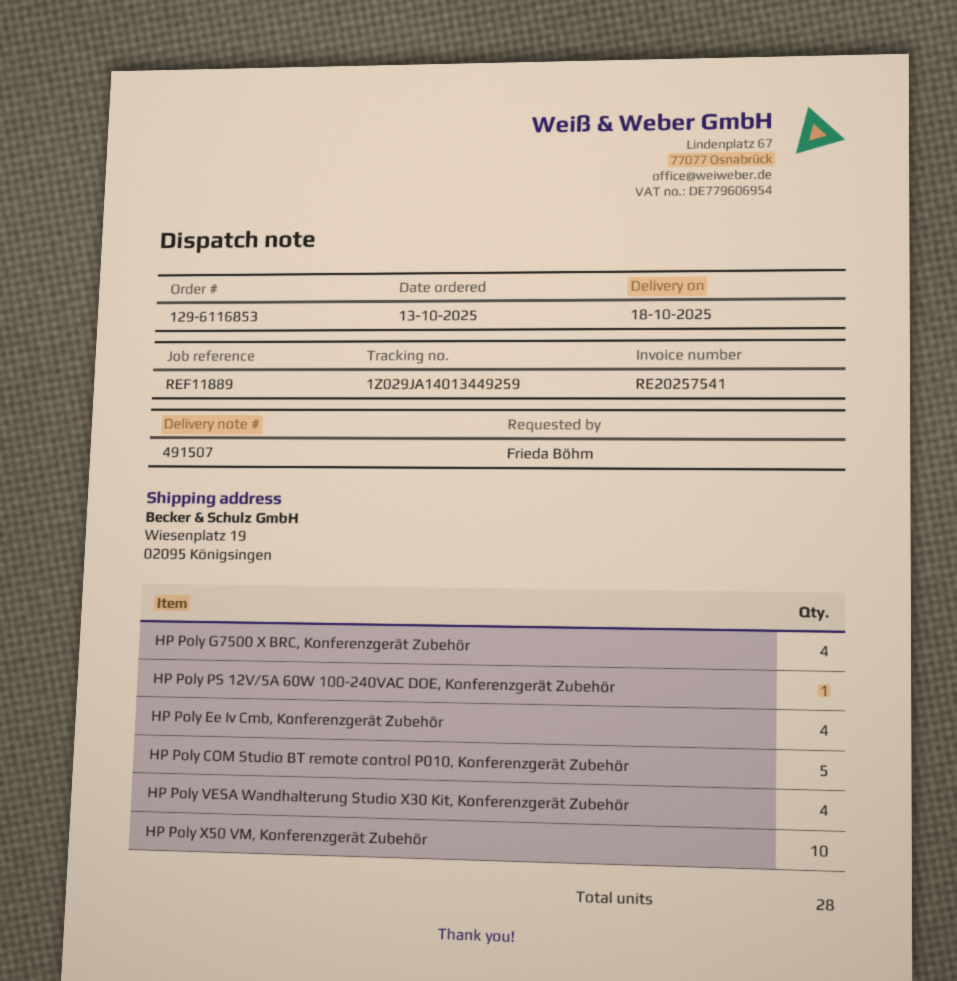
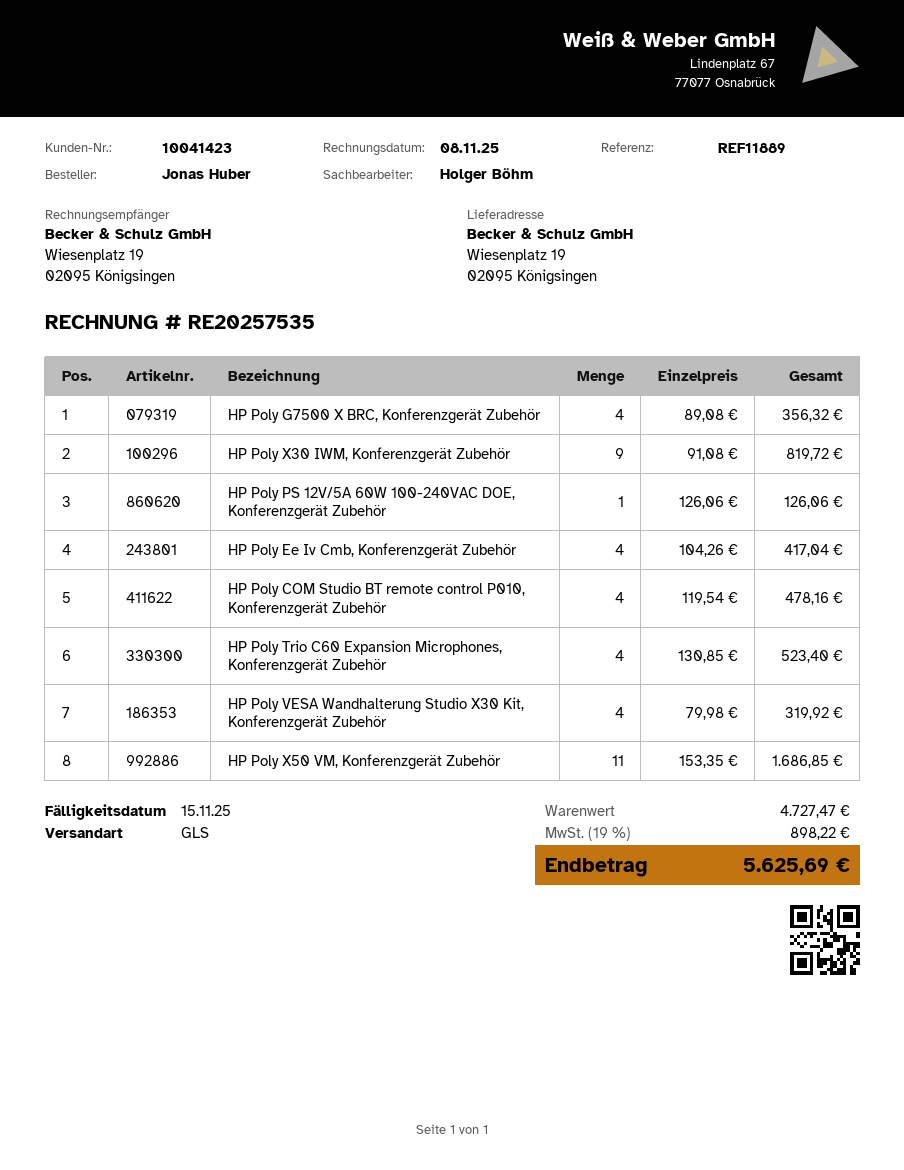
invoice number: RE20257541 -> RE20257535
ordered by: Frieda Böhm -> Jonas Huber
HP Poly COM Studio BT remote control P010, Konferenzgerät Zubehör: 5 -> 4
HP Poly X50 VM, Konferenzgerät Zubehör: 10 -> 11
HP Poly X30 IWM, Konferenzgerät Zubehör: none -> 9
HP Poly Trio C60 Expansion Microphones, Konferenzgerät Zubehör: none -> 4

